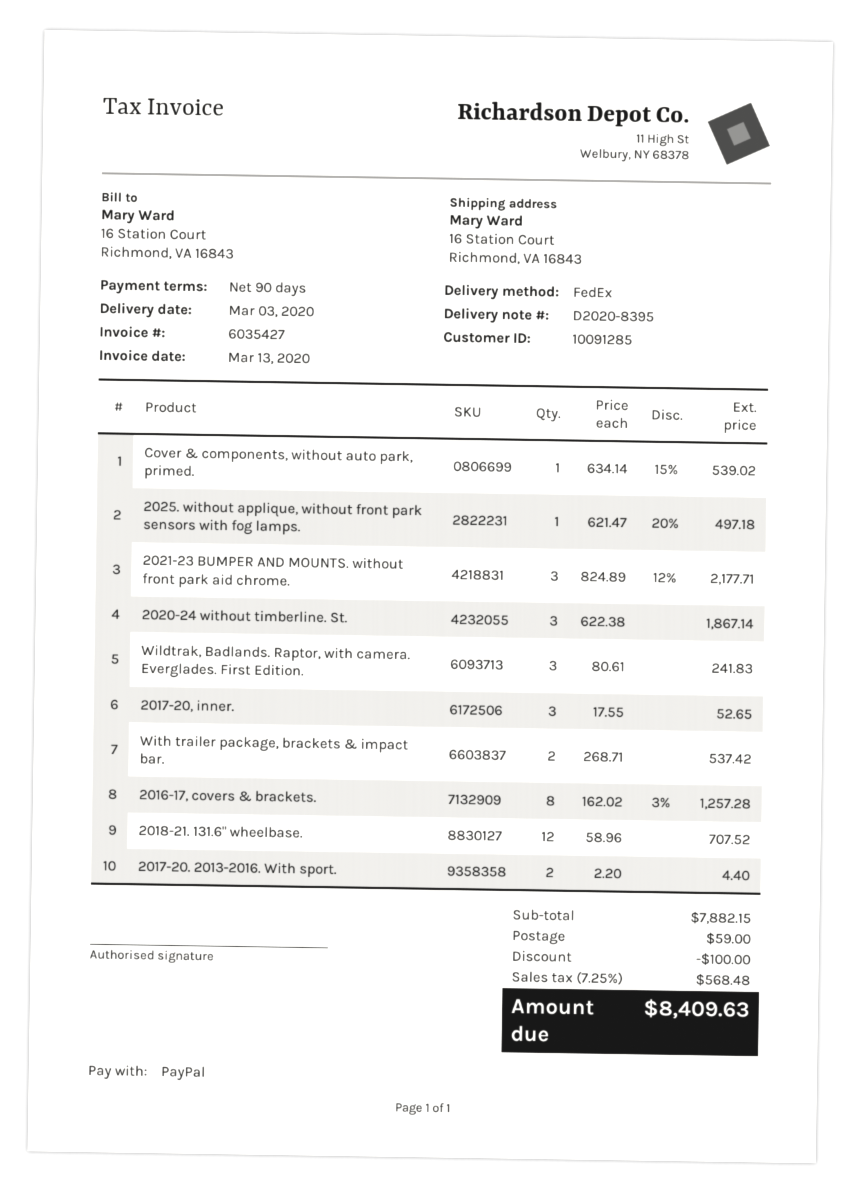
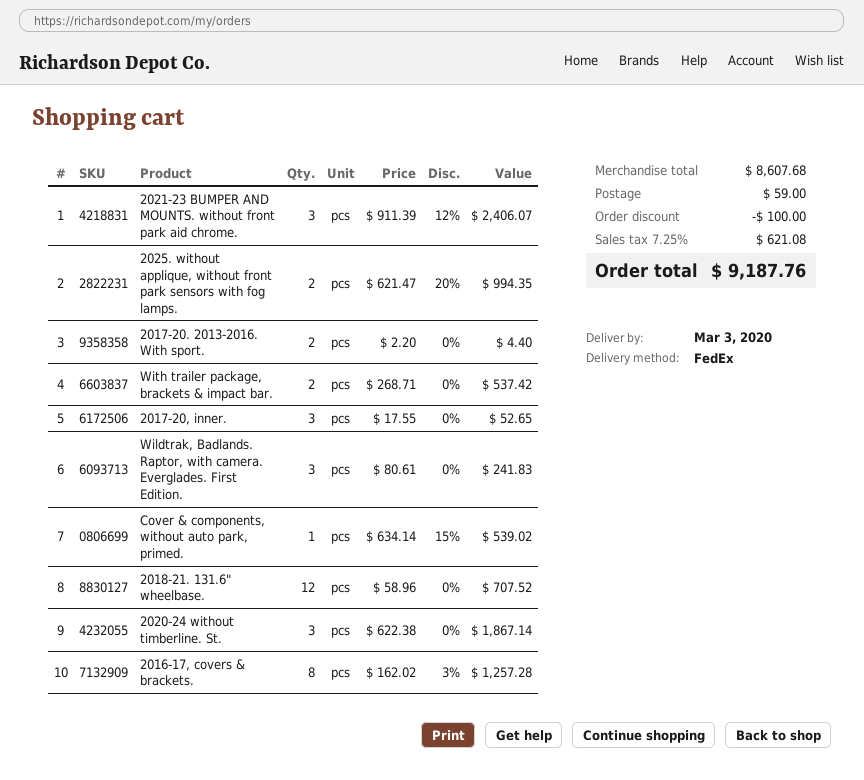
2025. without applique, without front park sensors with fog lamps.: 1 x 621.47 - 20% = 497.18 -> 2 x 621.47 - 20% = 994.35
2021-23 BUMPER AND MOUNTS. without front park aid chrome.: 3 x 824.89 - 12% = 2177.71 -> 3 x 911.39 - 12% = 2406.07
subtotal: 7882.15 -> 8607.68
tax: 7.25% = 568.48 -> 7.25% = 621.08
total: 8409.63 -> 9187.76

